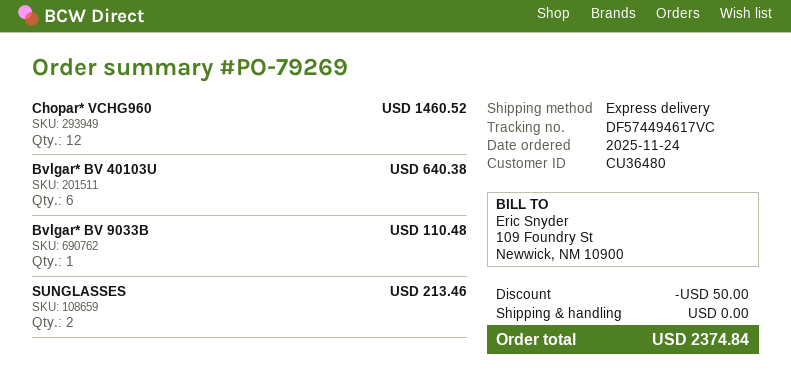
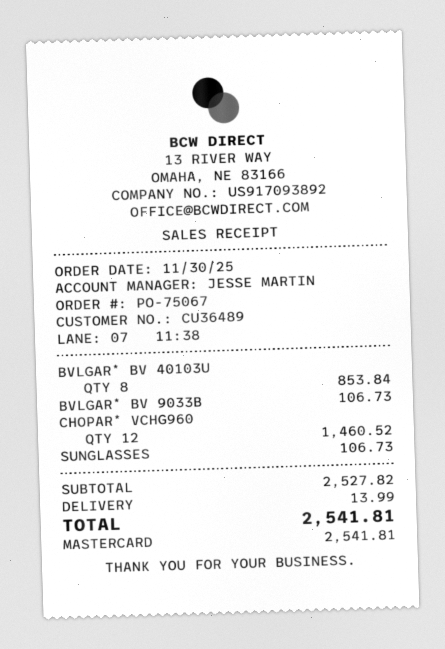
order number: PO-79269 -> PO-75067
order date: 2025-11-24 -> 2025-11-30
customer number: CU36480 -> CU36489
Bvlgar* BV 40103U: 6 for 640.38 -> 8 for 853.84
Bvlgar* BV 9033B: 1 for 110.48 -> 1 for 106.73
SUNGLASSES: 2 for 213.46 -> 1 for 106.73
discount: 50.00 -> none
shipping: 0.00 -> 13.99
total: 2374.84 -> 2541.81

